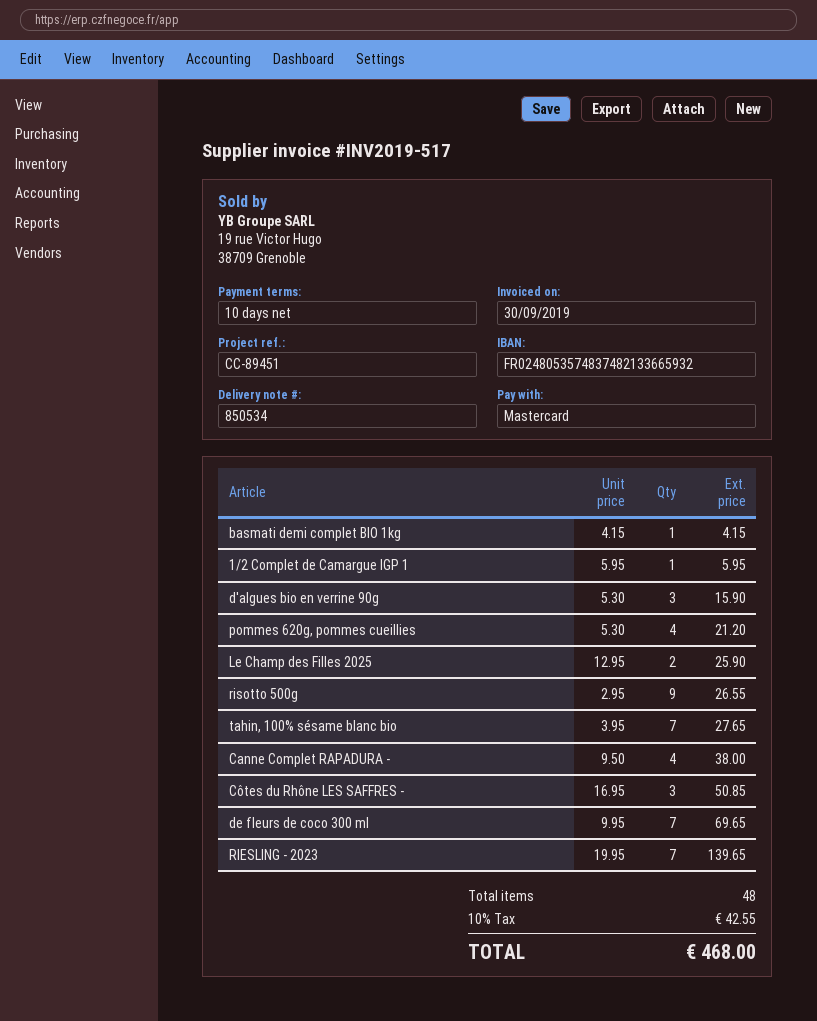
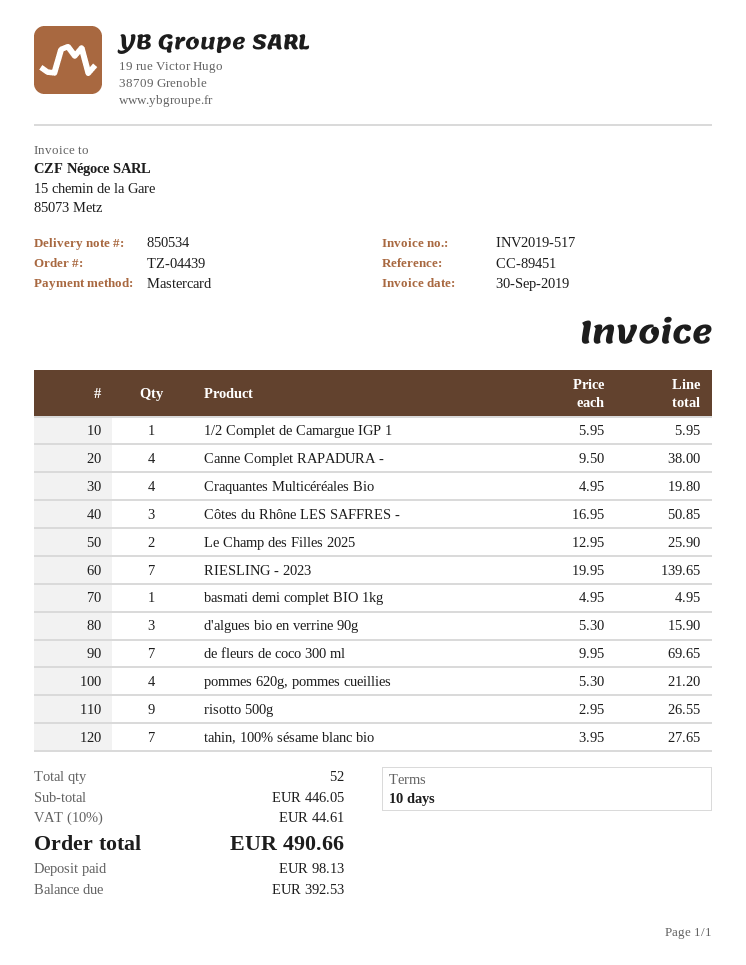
basmati demi complet BIO 1kg: 1 x 4.15 = 4.15 -> 1 x 4.95 = 4.95
Craquantes Multicéréales Bio: none -> 4 x 4.95 = 19.80
total quantity: 48 -> 52
tax: 10% = 42.55 -> 10% = 44.61
total: 468.00 -> 490.66

